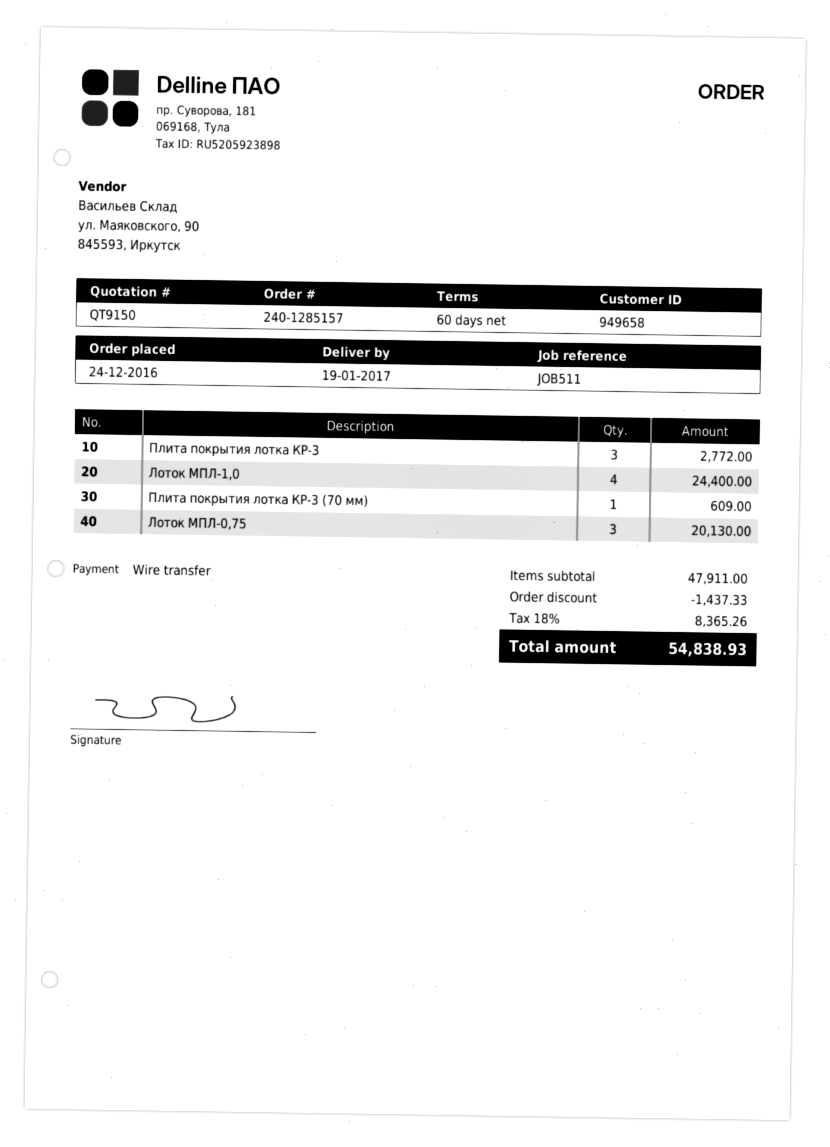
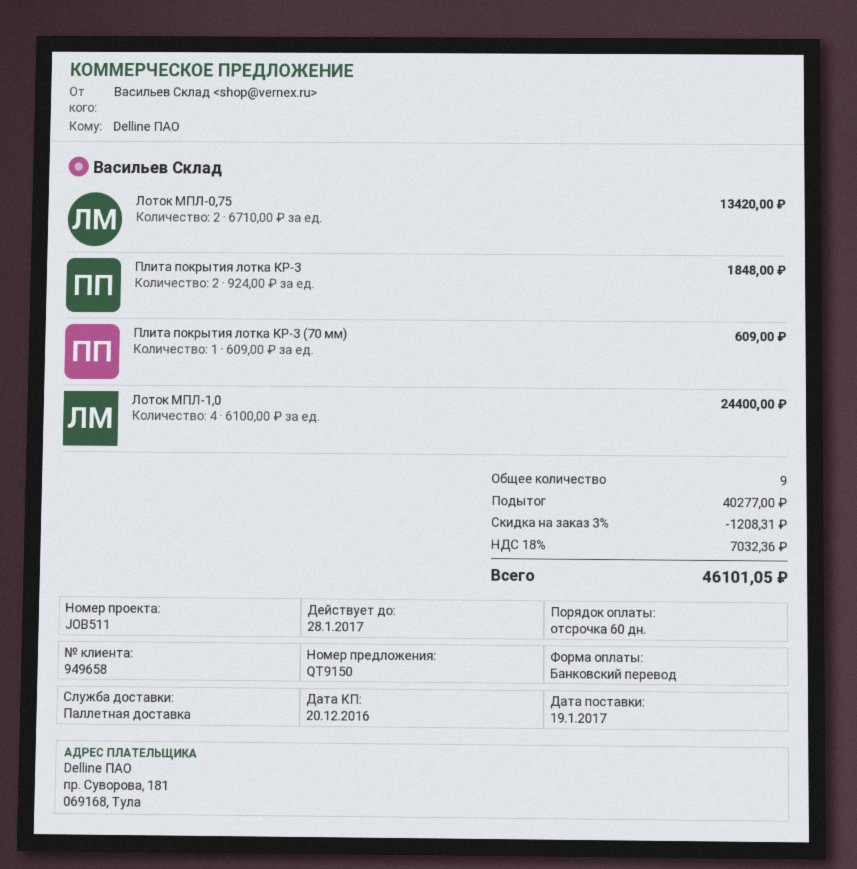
Плита покрытия лотка КР-3: 3 for 2772.00 -> 2 for 1848.00
Лоток МПЛ-0,75: 3 for 20130.00 -> 2 for 13420.00
subtotal: 47911.00 -> 40277.00
discount: 1437.33 -> 1208.31
tax: 18% = 8365.26 -> 18% = 7032.36
total: 54838.93 -> 46101.05

